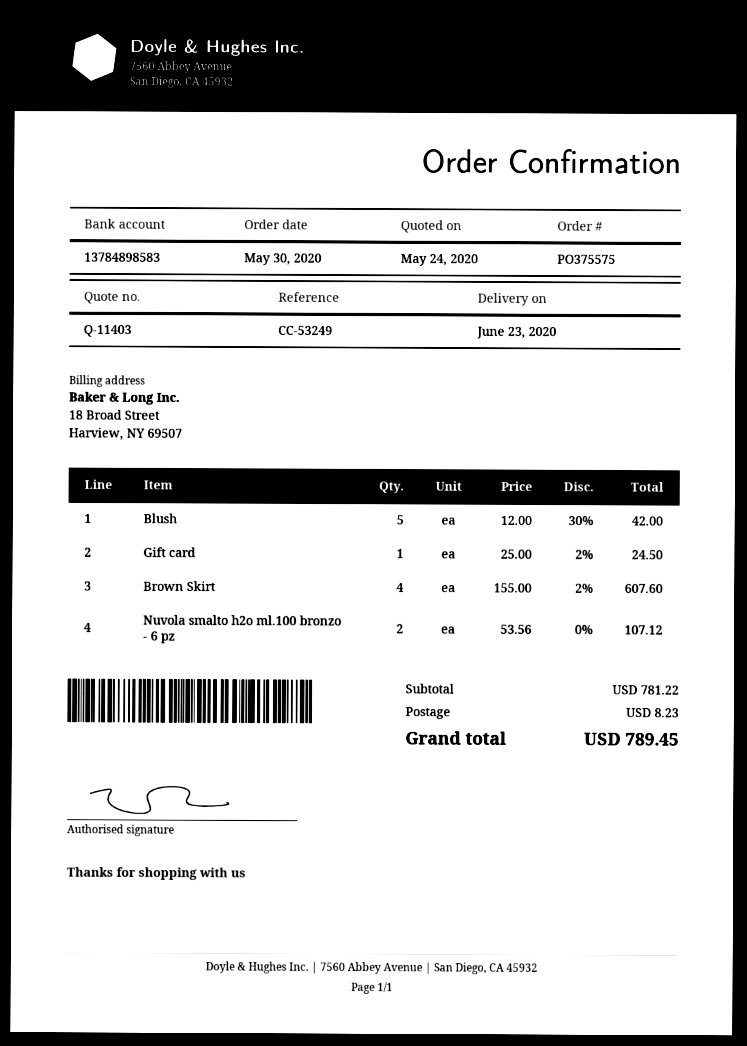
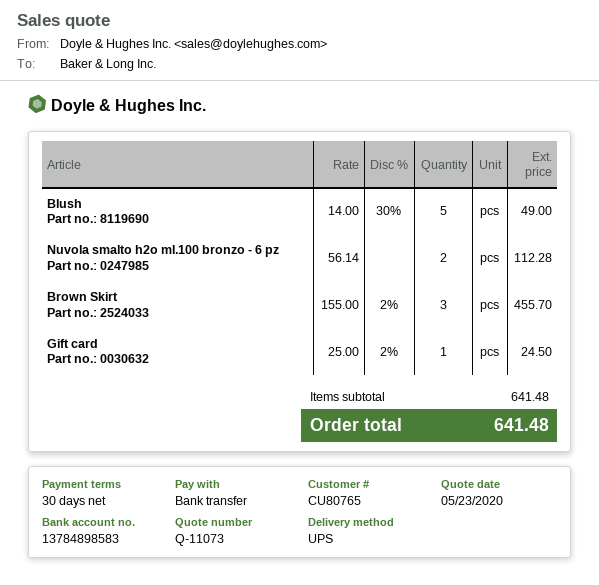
quote number: Q-11403 -> Q-11073
quote date: 2020-05-24 -> 2020-05-23
Blush: 5 x 12.00 - 30% = 42.00 -> 5 x 14.00 - 30% = 49.00
Brown Skirt: 4 x 155.00 - 2% = 607.60 -> 3 x 155.00 - 2% = 455.70
Nuvola smalto h2o ml.100 bronzo - 6 pz: 2 x 53.56 = 107.12 -> 2 x 56.14 = 112.28
subtotal: 781.22 -> 641.48
shipping: 8.23 -> none
total: 789.45 -> 641.48

